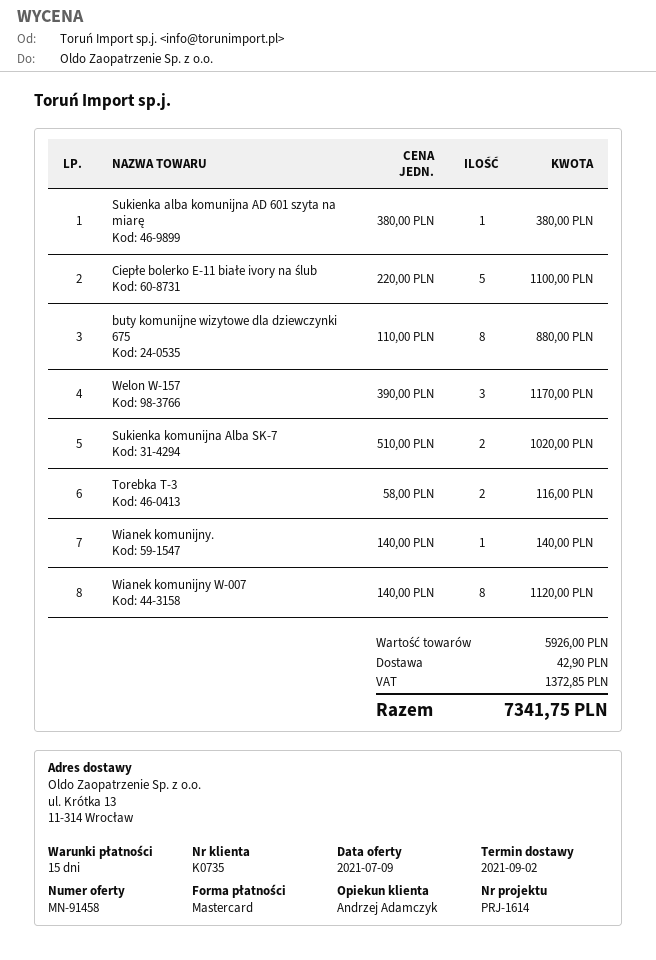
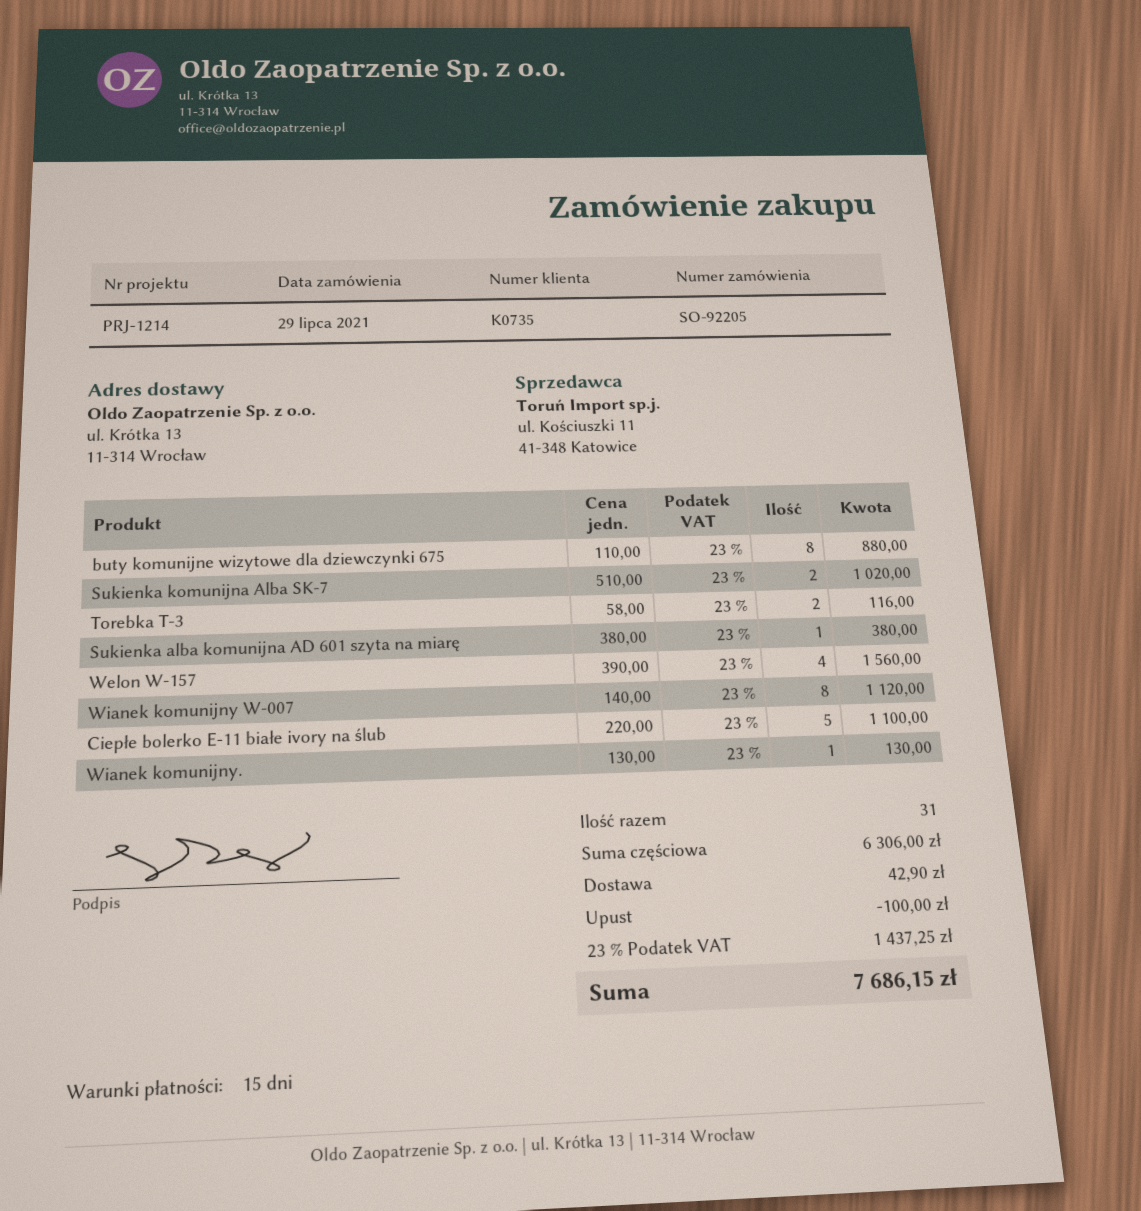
reference: PRJ-1614 -> PRJ-1214
Welon W-157: 3 x 390.00 = 1170.00 -> 4 x 390.00 = 1560.00
Wianek komunijny.: 1 x 140.00 = 140.00 -> 1 x 130.00 = 130.00
subtotal: 5926.00 -> 6306.00
discount: none -> 100.00
tax: 1372.85 -> 1437.25
total: 7341.75 -> 7686.15

